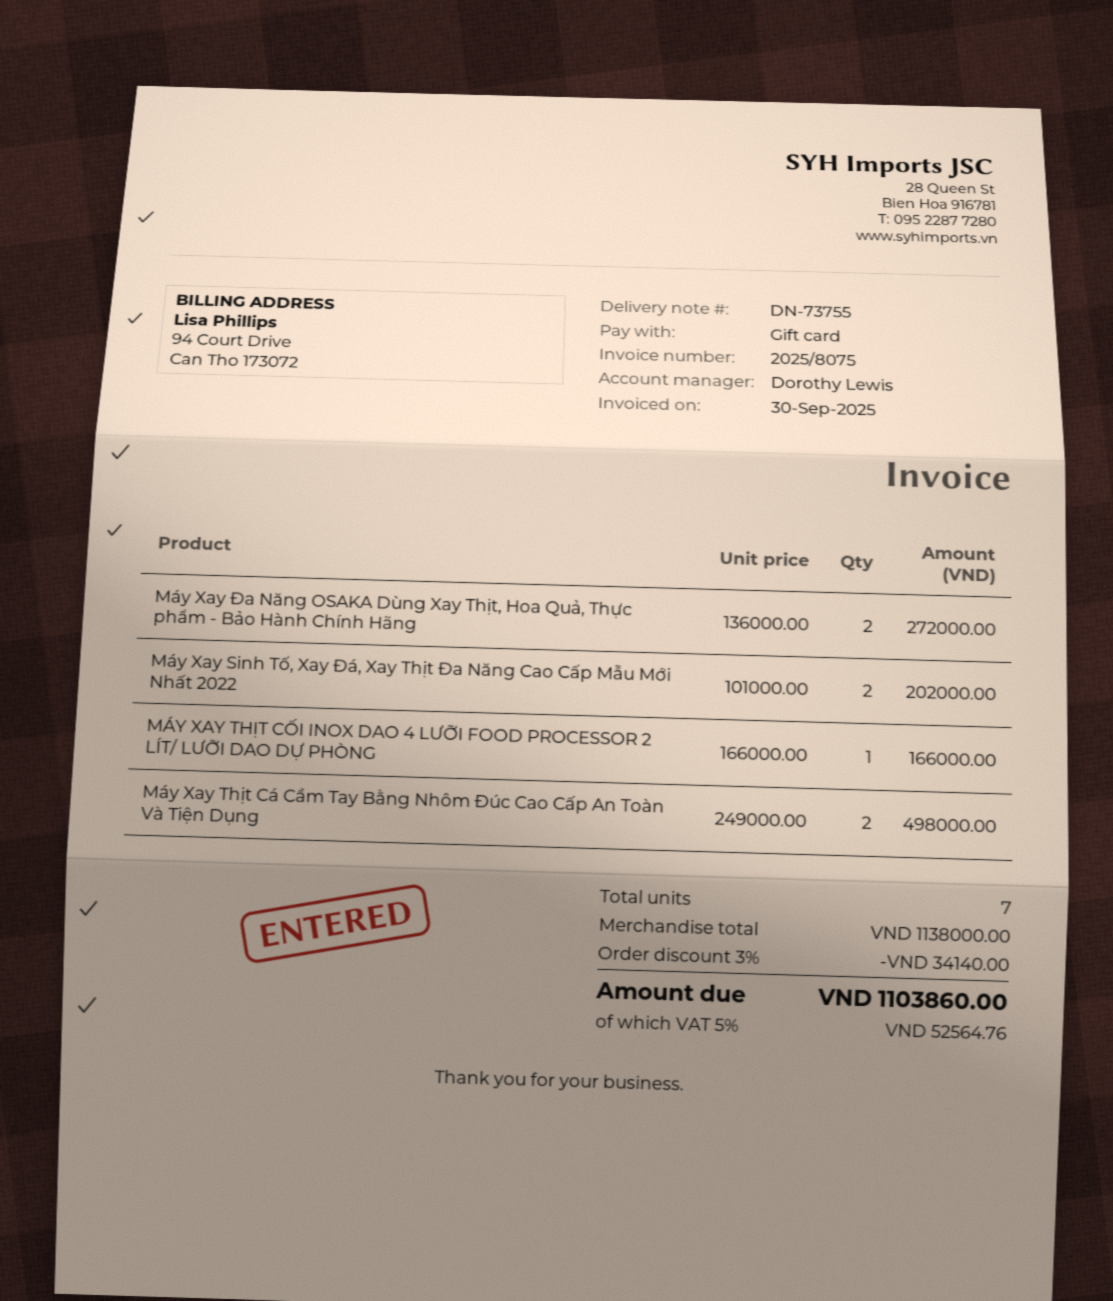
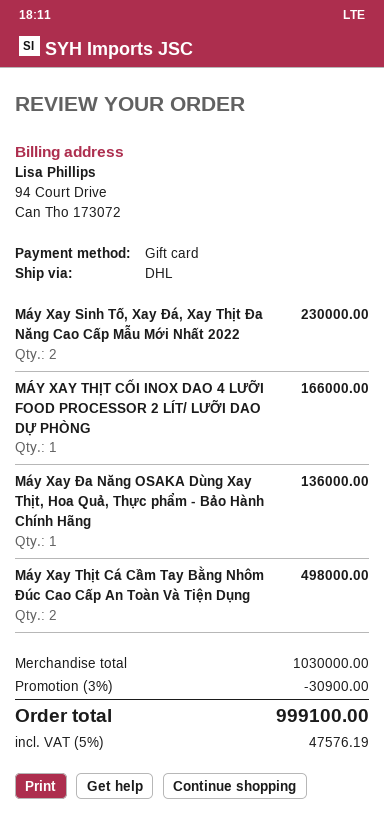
Máy Xay Đa Năng OSAKA Dùng Xay Thịt, Hoa Quả, Thực phẩm - Bảo Hành Chính Hãng: 2 for 272000.00 -> 1 for 136000.00
Máy Xay Sinh Tố, Xay Đá, Xay Thịt Đa Năng Cao Cấp Mẫu Mới Nhất 2022: 2 for 202000.00 -> 2 for 230000.00
subtotal: 1138000.00 -> 1030000.00
discount: 3% = 34140.00 -> 3% = 30900.00
tax: 5% = 52564.76 -> 5% = 47576.19
total: 1103860.00 -> 999100.00

